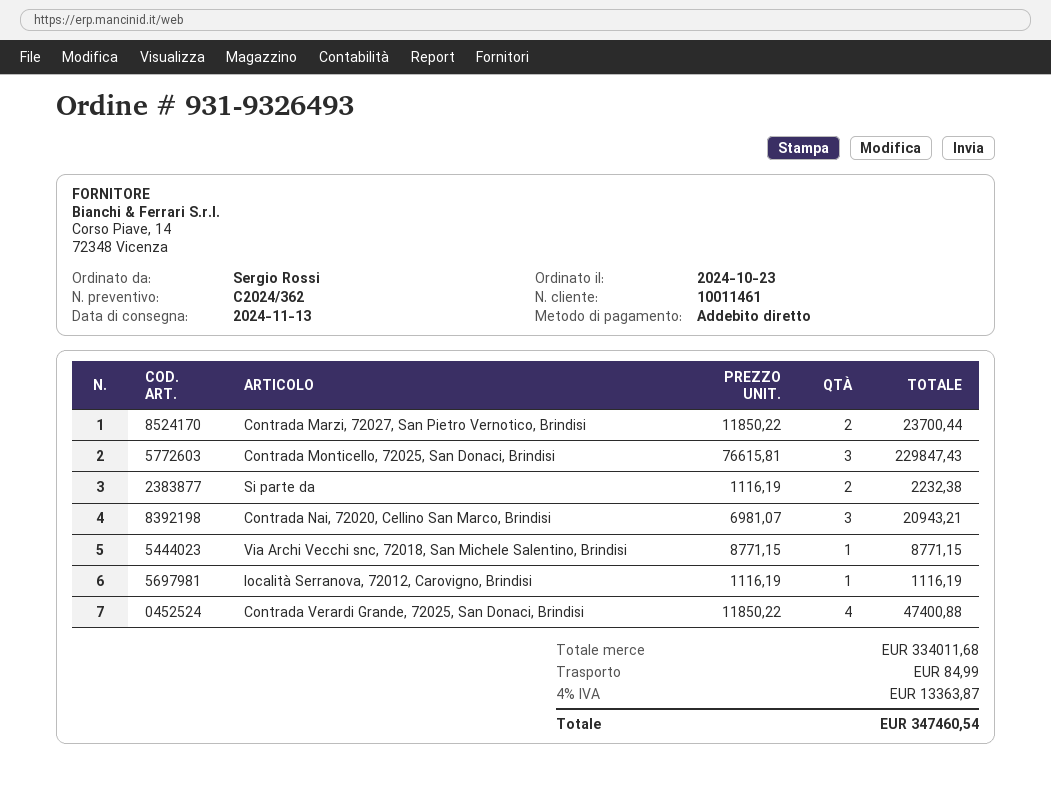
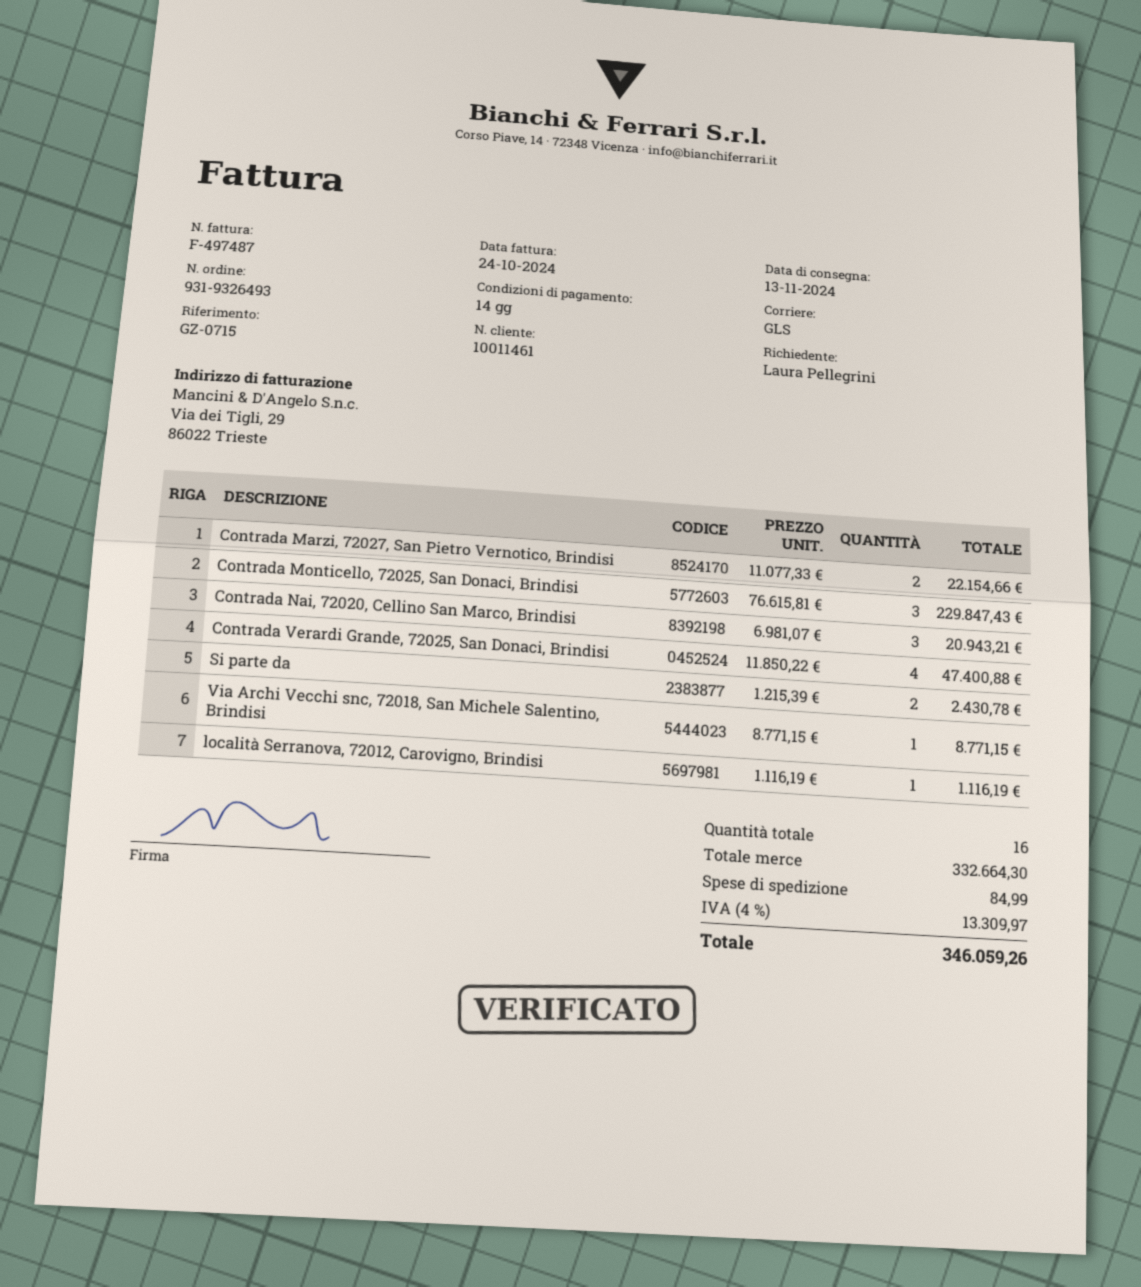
ordered by: Sergio Rossi -> Laura Pellegrini
Contrada Marzi, 72027, San Pietro Vernotico, Brindisi: 2 x 11850.22 = 23700.44 -> 2 x 11077.33 = 22154.66
Si parte da: 2 x 1116.19 = 2232.38 -> 2 x 1215.39 = 2430.78
subtotal: 334011.68 -> 332664.30
tax: 4% = 13363.87 -> 4% = 13309.97
total: 347460.54 -> 346059.26

